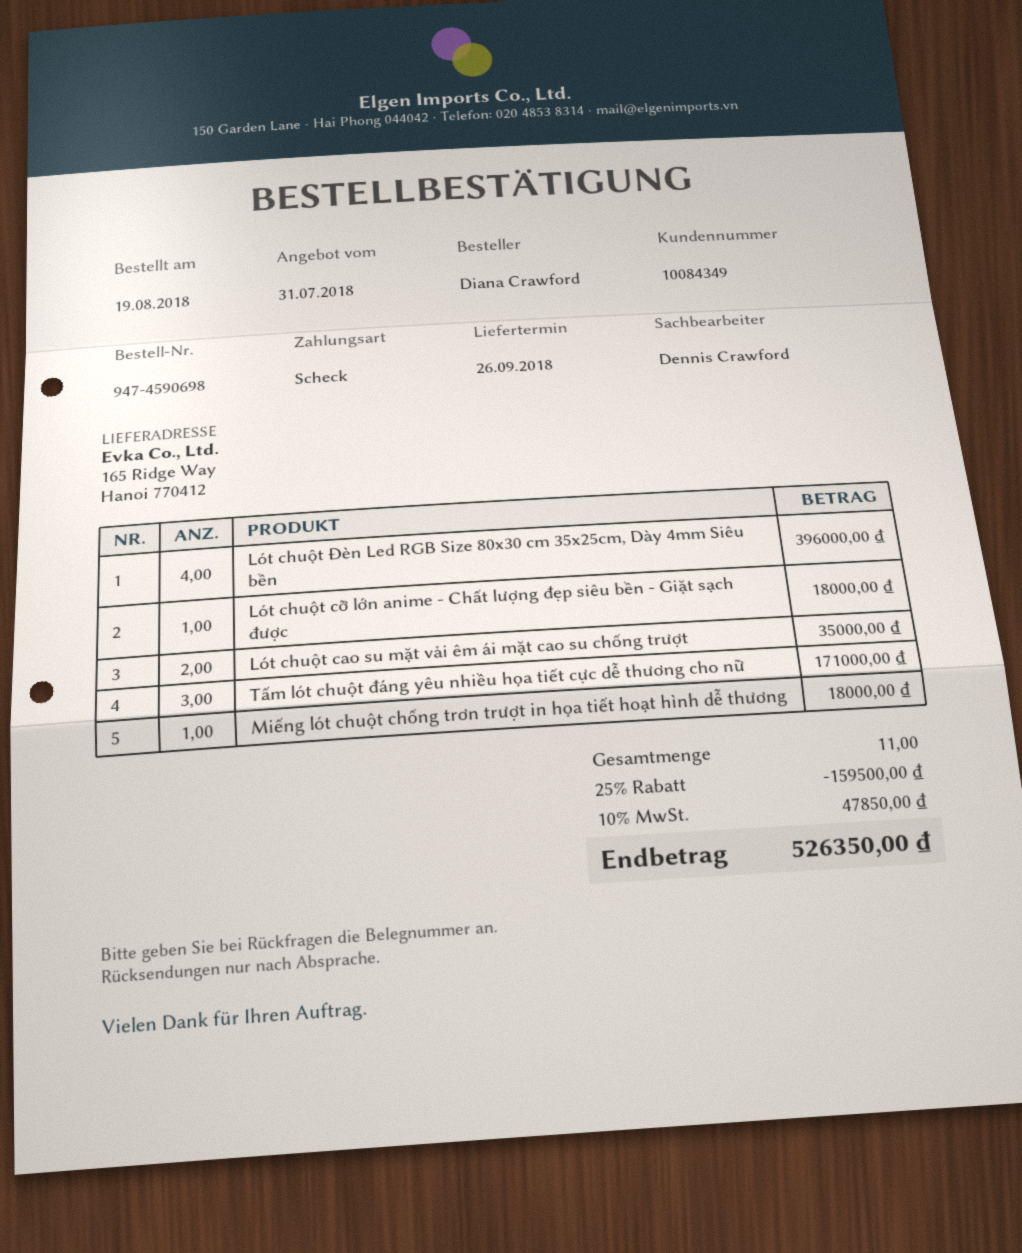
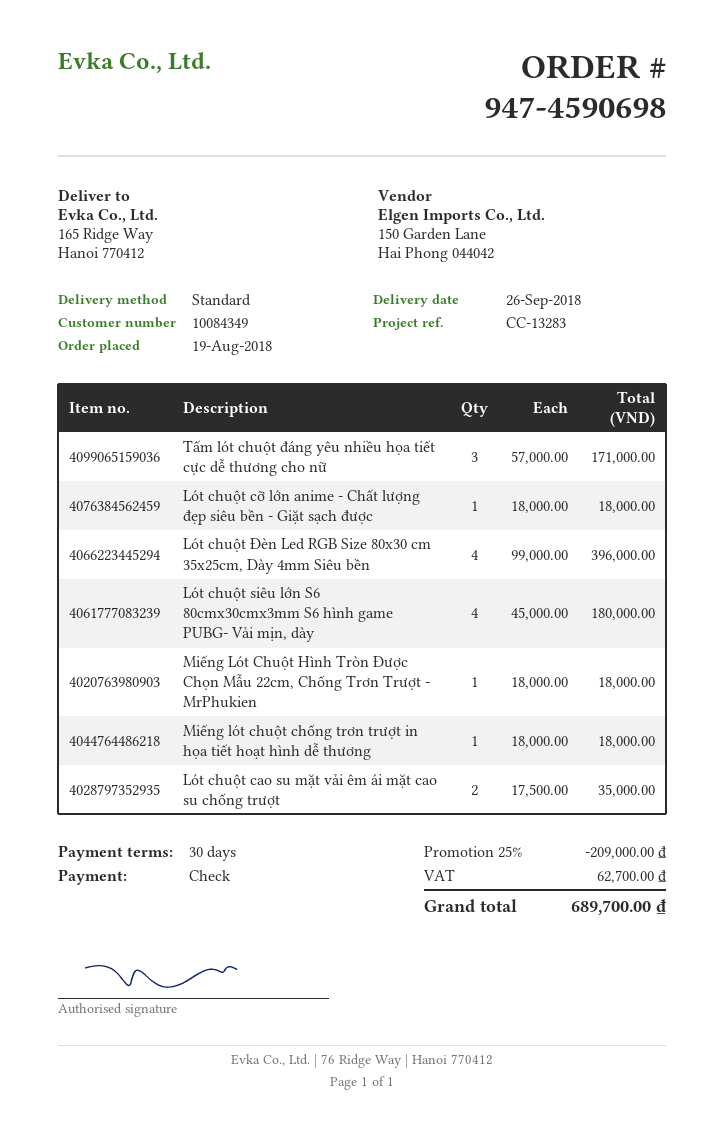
Lót chuột siêu lớn S6 80cmx30cmx3mm S6 hình game PUBG- Vải mịn, dày: none -> 4 for 180000.00
Miếng Lót Chuột Hình Tròn Được Chọn Mẫu 22cm, Chống Trơn Trượt - MrPhukien: none -> 1 for 18000.00
discount: 25% = 159500.00 -> 25% = 209000.00
tax: 47850.00 -> 62700.00
total: 526350.00 -> 689700.00

